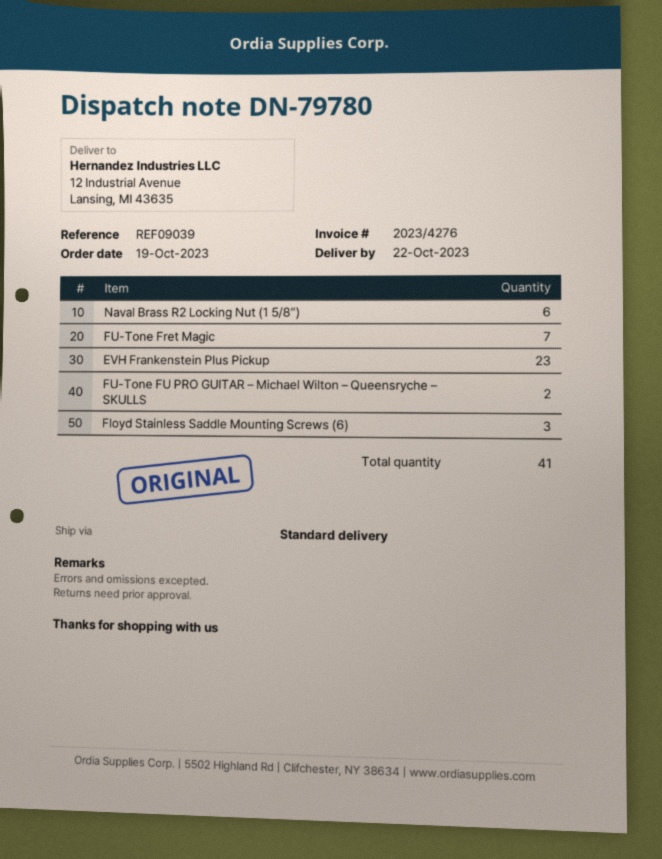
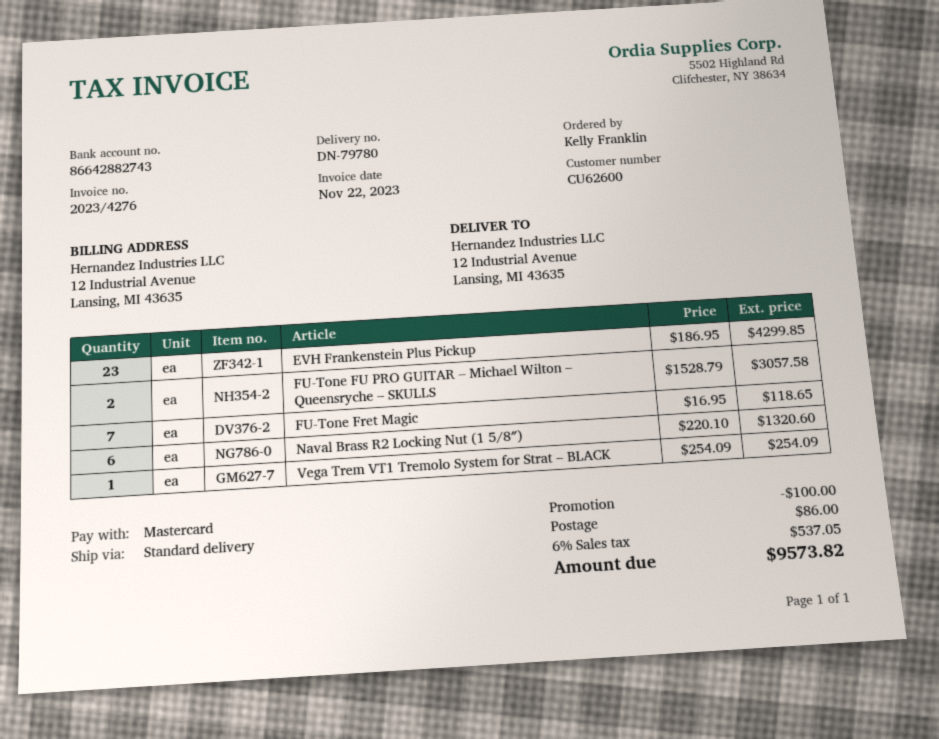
Floyd Stainless Saddle Mounting Screws (6): 3 -> none
Vega Trem VT1 Tremolo System for Strat – BLACK: none -> 1

